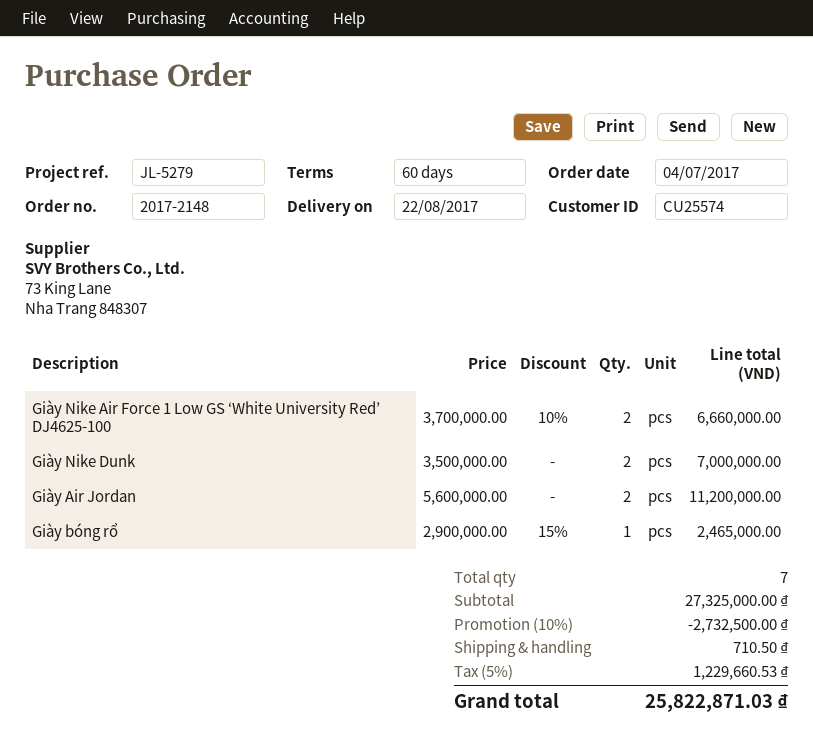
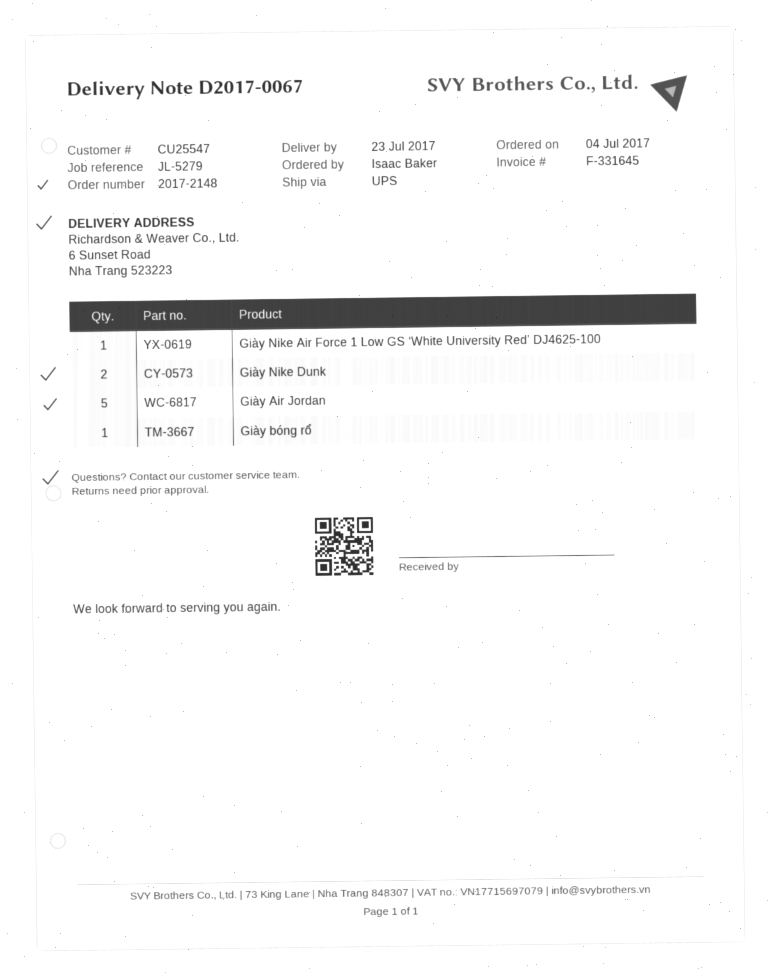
delivery date: 2017-08-22 -> 2017-07-23
customer number: CU25574 -> CU25547
Giày Nike Air Force 1 Low GS ‘White University Red’ DJ4625-100: 2 -> 1
Giày Air Jordan: 2 -> 5

